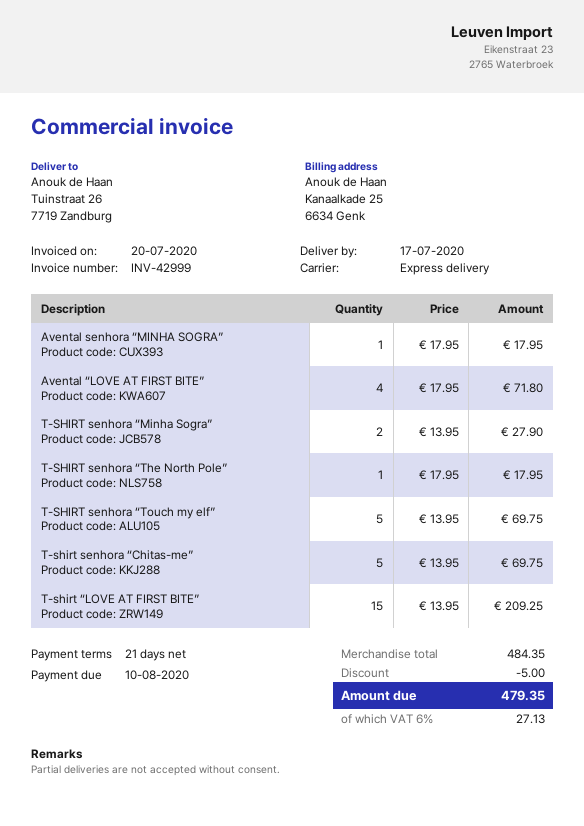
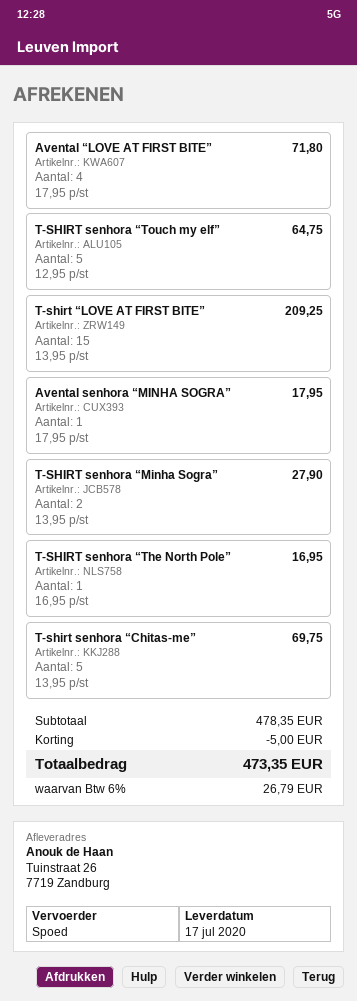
T-SHIRT senhora “The North Pole”: 1 x 17.95 = 17.95 -> 1 x 16.95 = 16.95
T-SHIRT senhora “Touch my elf”: 5 x 13.95 = 69.75 -> 5 x 12.95 = 64.75
subtotal: 484.35 -> 478.35
tax: 6% = 27.13 -> 6% = 26.79
total: 479.35 -> 473.35

